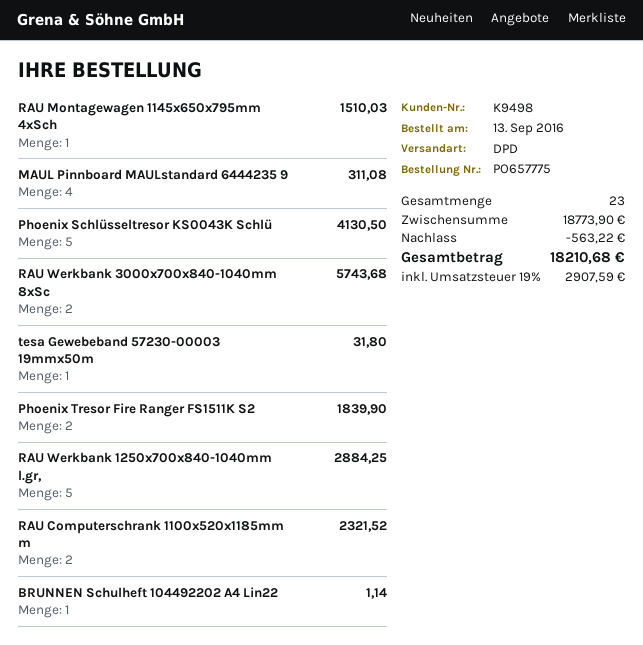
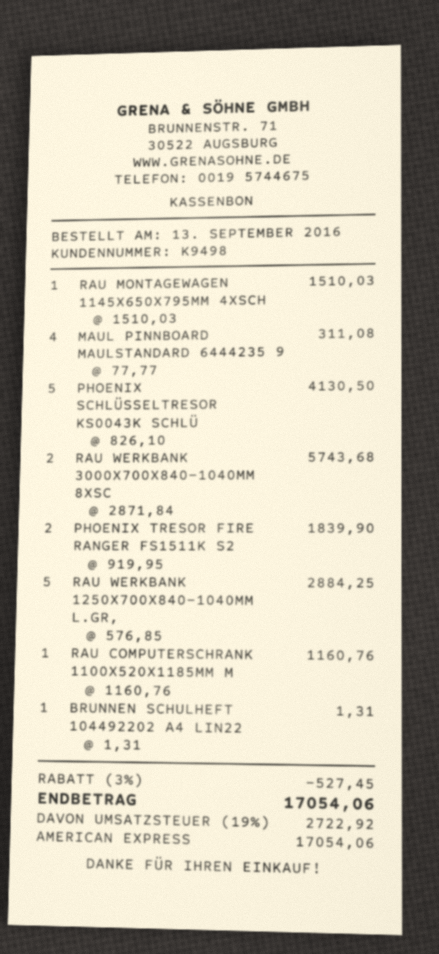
tesa Gewebeband 57230-00003 19mmx50m: 1 for 31.80 -> none
RAU Computerschrank 1100x520x1185mm m: 2 for 2321.52 -> 1 for 1160.76
BRUNNEN Schulheft 104492202 A4 Lin22: 1 for 1.14 -> 1 for 1.31
discount: 563.22 -> 527.45
tax: 19% = 2907.59 -> 19% = 2722.92
total: 18210.68 -> 17054.06

